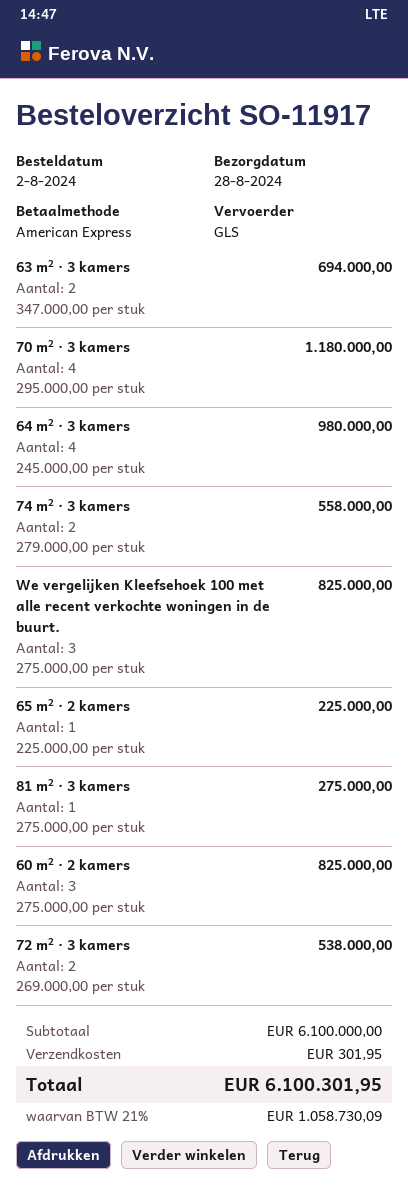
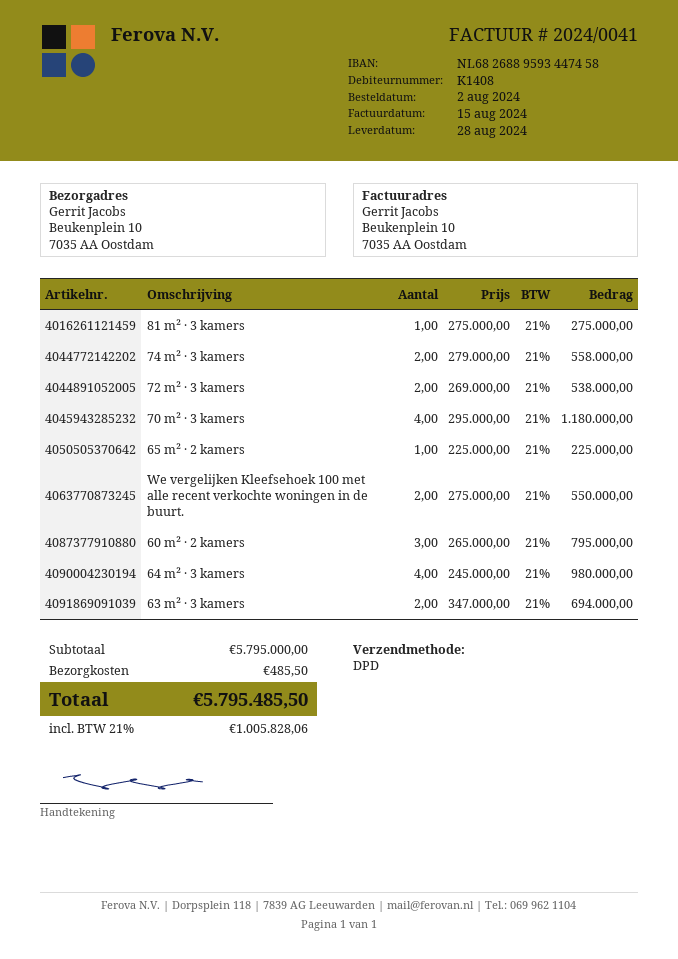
shipping method: GLS -> DPD
We vergelijken Kleefsehoek 100 met alle recent verkochte woningen in de buurt.: 3 x 275000.00 = 825000.00 -> 2 x 275000.00 = 550000.00
60 m² · 2 kamers: 3 x 275000.00 = 825000.00 -> 3 x 265000.00 = 795000.00
subtotal: 6100000.00 -> 5795000.00
shipping: 301.95 -> 485.50
tax: 21% = 1058730.09 -> 21% = 1005828.06
total: 6100301.95 -> 5795485.50

